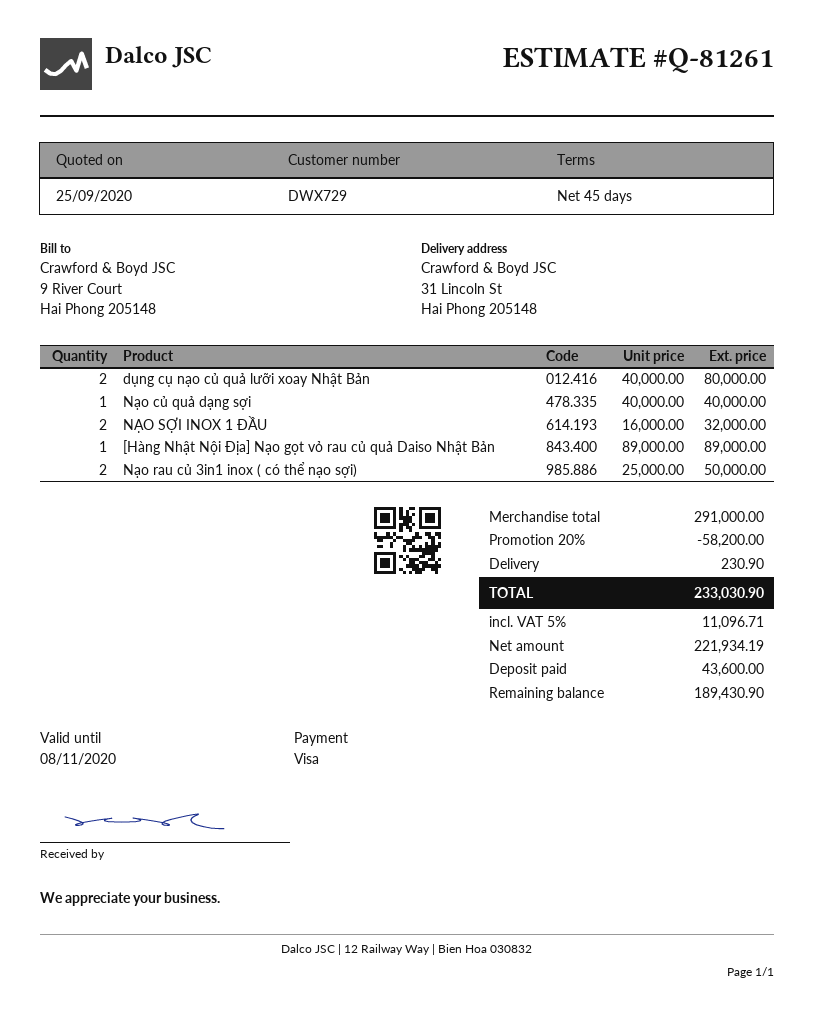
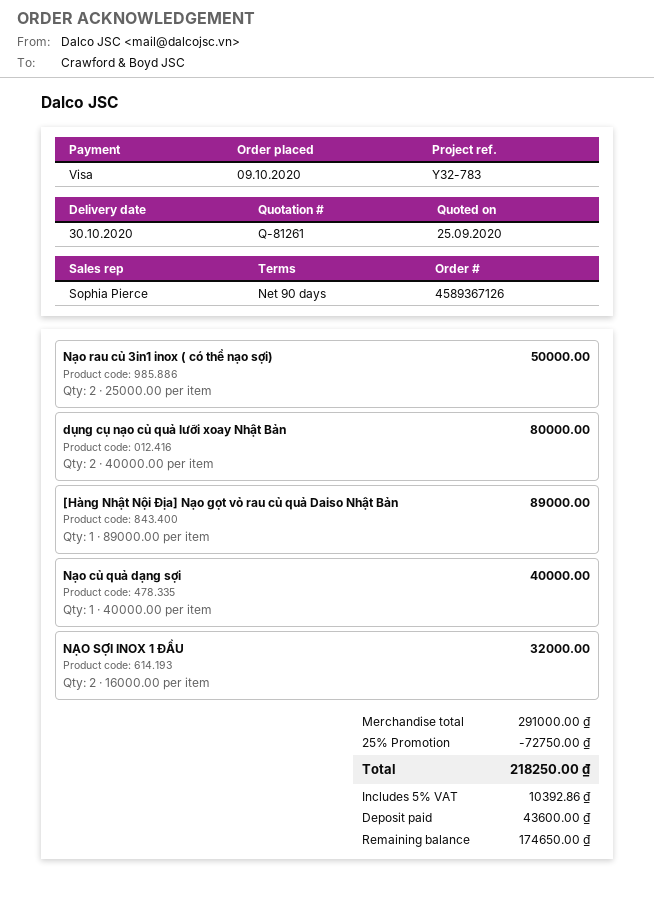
payment terms: 45 days -> 90 days
discount: 20% = 58200.00 -> 25% = 72750.00
shipping: 230.90 -> none
tax: 5% = 11096.71 -> 5% = 10392.86
total: 233030.90 -> 218250.00
balance: 189430.90 -> 174650.00

